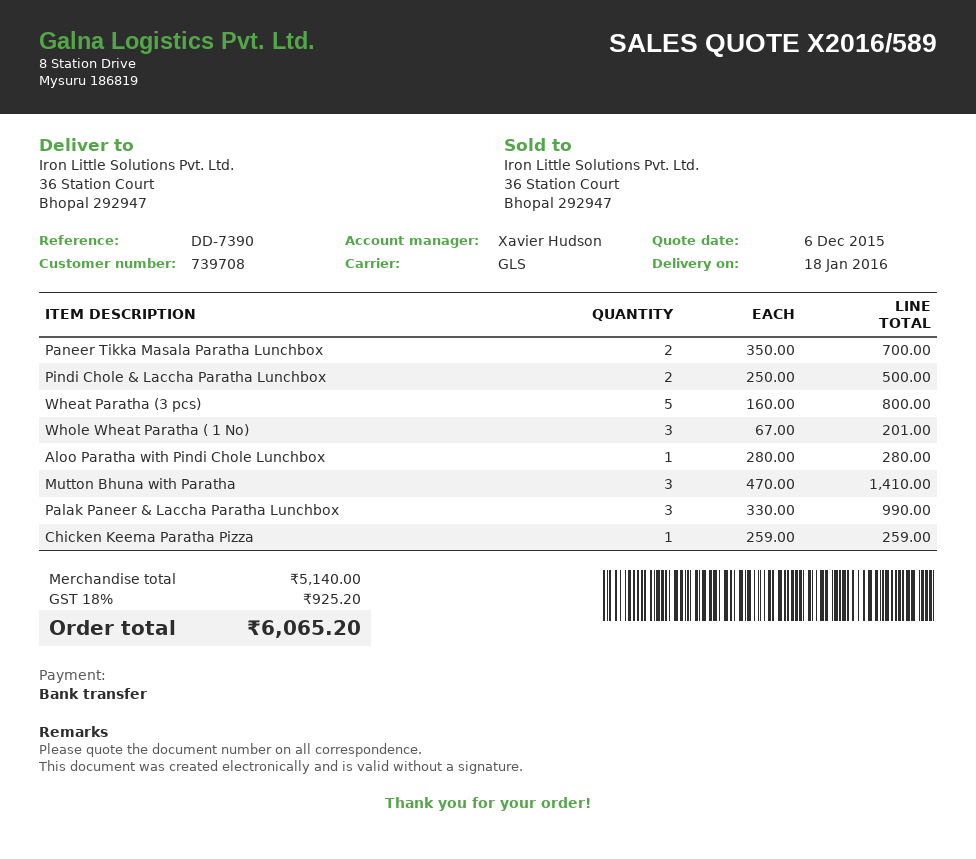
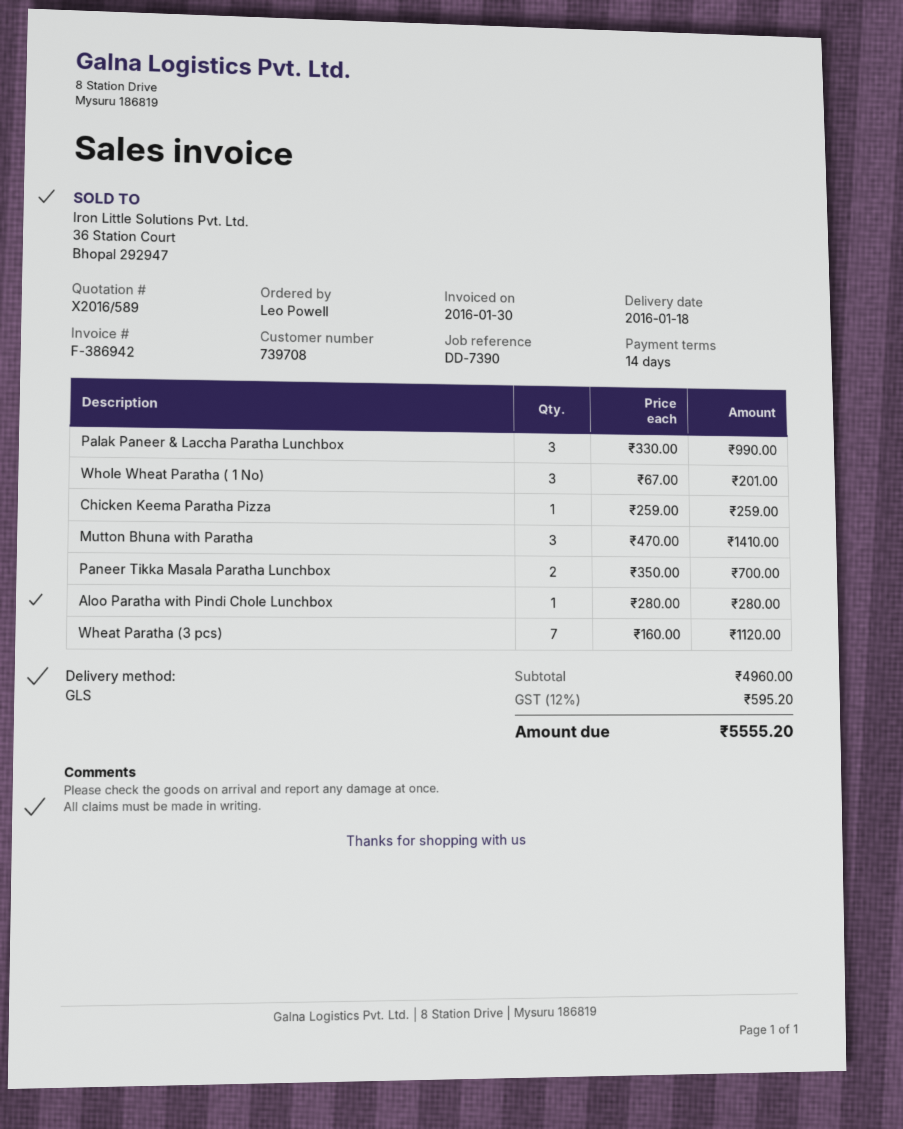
Pindi Chole & Laccha Paratha Lunchbox: 2 x 250.00 = 500.00 -> none
Wheat Paratha (3 pcs): 5 x 160.00 = 800.00 -> 7 x 160.00 = 1120.00
subtotal: 5140.00 -> 4960.00
tax: 18% = 925.20 -> 12% = 595.20
total: 6065.20 -> 5555.20

